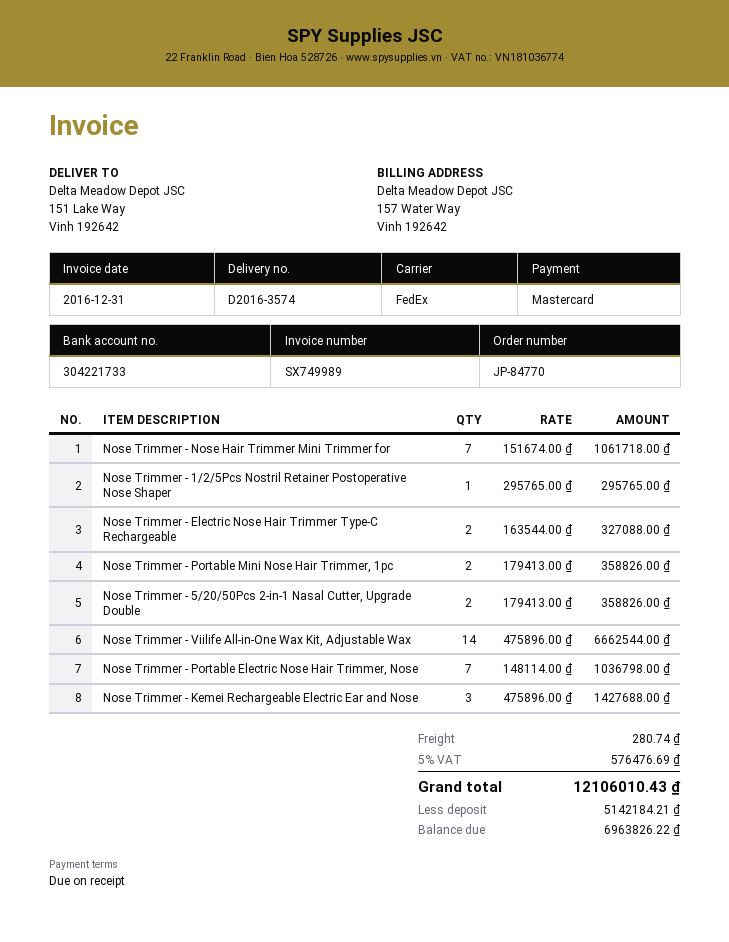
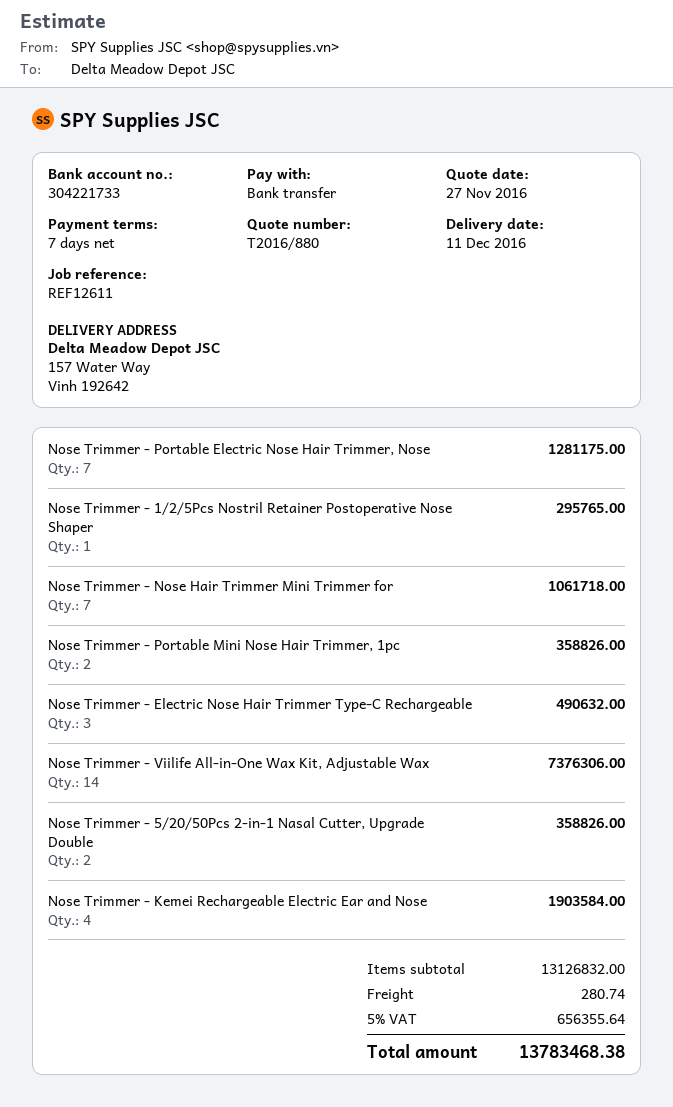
payment terms: on receipt -> 7 days
payment method: Mastercard -> bank transfer
ship to: 151 Lake Way, Vinh 192642 -> 157 Water Way, Vinh 192642
Nose Trimmer - Electric Nose Hair Trimmer Type-C Rechargeable: 2 for 327088.00 -> 3 for 490632.00
Nose Trimmer - Viilife All‑in‑One Wax Kit, Adjustable Wax: 14 for 6662544.00 -> 14 for 7376306.00
Nose Trimmer - Portable Electric Nose Hair Trimmer, Nose: 7 for 1036798.00 -> 7 for 1281175.00
Nose Trimmer - Kemei Rechargeable Electric Ear and Nose: 3 for 1427688.00 -> 4 for 1903584.00
tax: 5% = 576476.69 -> 5% = 656355.64
total: 12106010.43 -> 13783468.38

